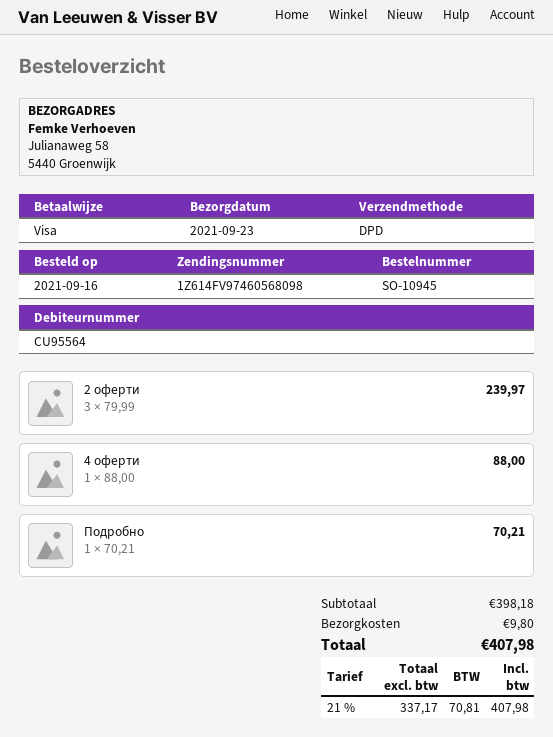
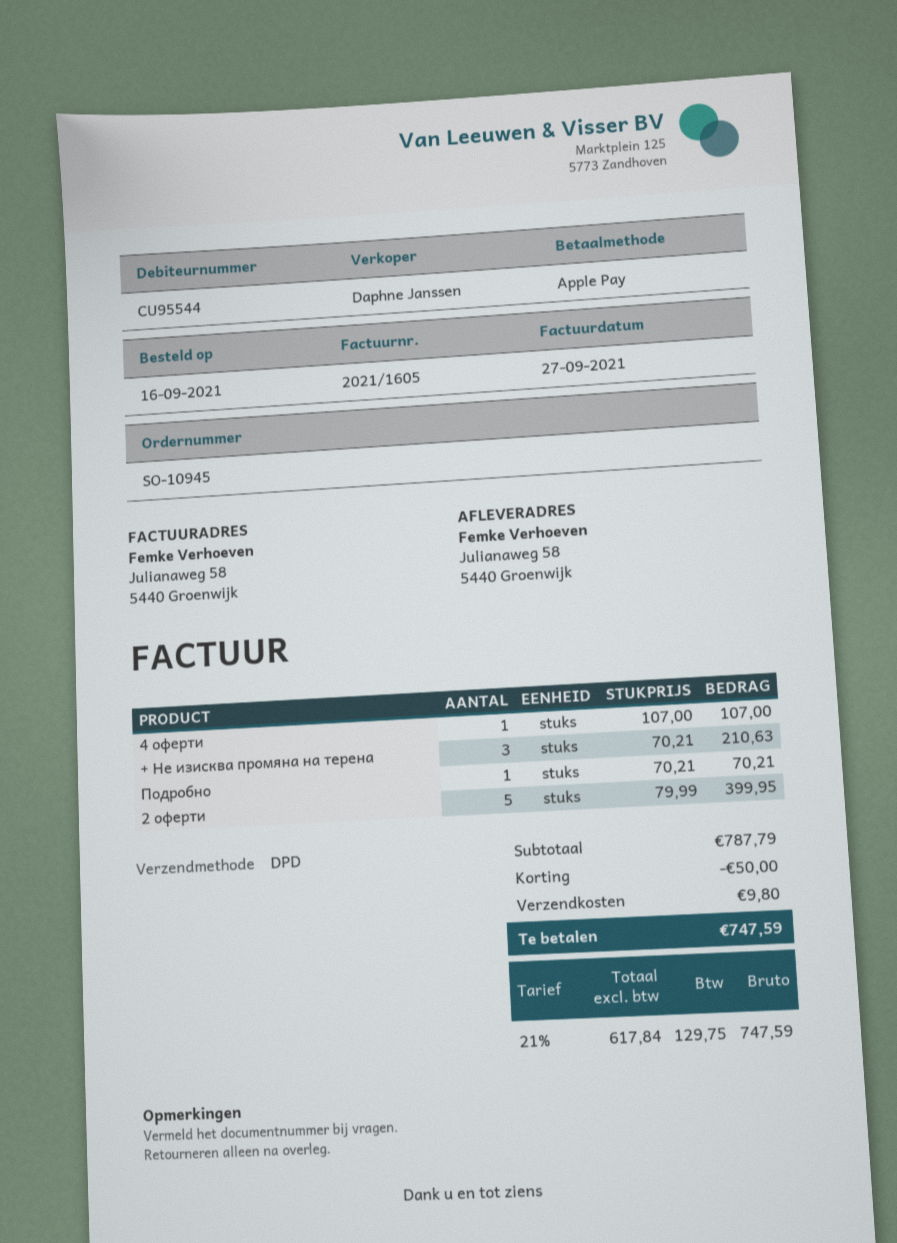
customer number: CU95564 -> CU95544
payment method: Visa -> Apple Pay
2 оферти: 3 x 79.99 = 239.97 -> 5 x 79.99 = 399.95
4 оферти: 1 x 88.00 = 88.00 -> 1 x 107.00 = 107.00
+ Не изисква промяна на терена: none -> 3 x 70.21 = 210.63
subtotal: 398.18 -> 787.79
discount: none -> 50.00
net: 337.17 -> 617.84
tax: 21% = 70.81 -> 21% = 129.75
total: 407.98 -> 747.59

